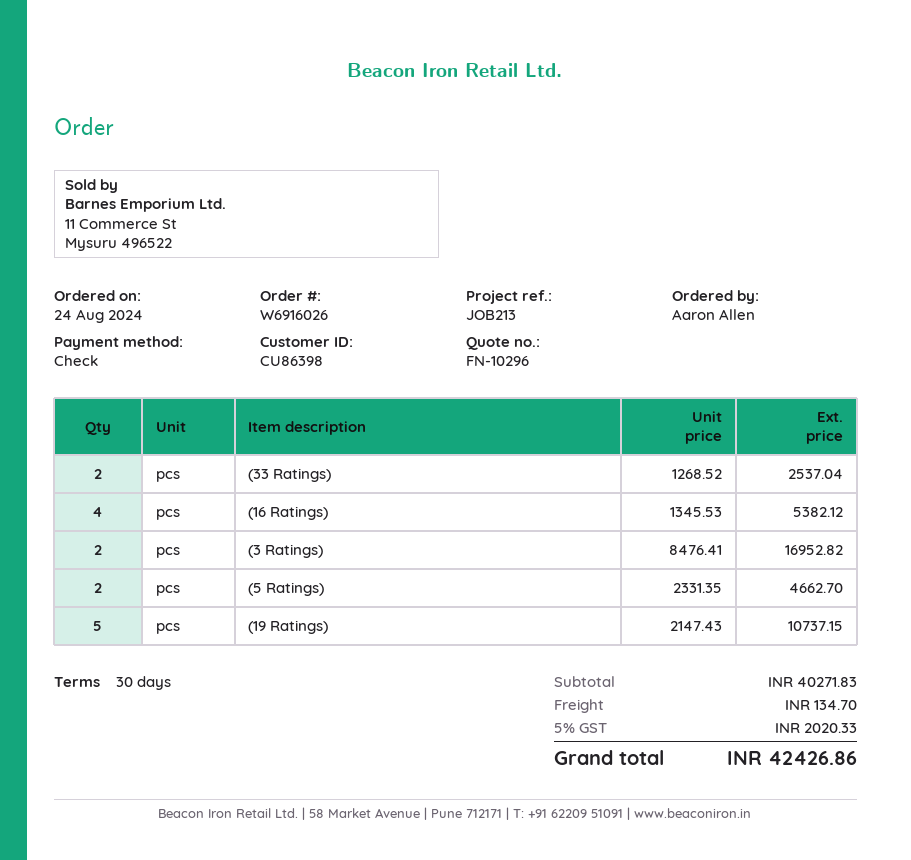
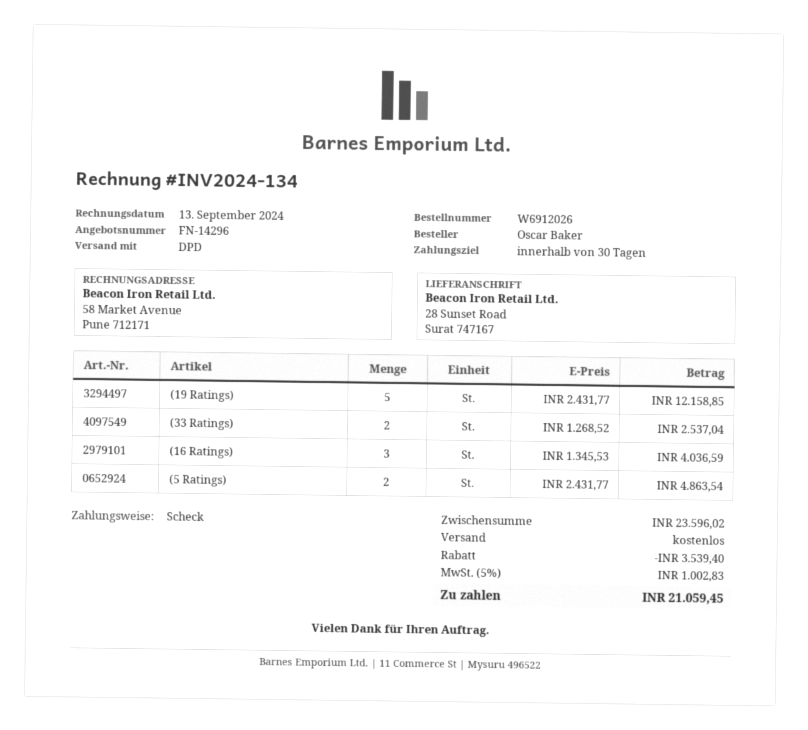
quote number: FN-10296 -> FN-14296
order number: W6916026 -> W6912026
ordered by: Aaron Allen -> Oscar Baker
(16 Ratings): 4 x 1345.53 = 5382.12 -> 3 x 1345.53 = 4036.59
(3 Ratings): 2 x 8476.41 = 16952.82 -> none
(5 Ratings): 2 x 2331.35 = 4662.70 -> 2 x 2431.77 = 4863.54
(19 Ratings): 5 x 2147.43 = 10737.15 -> 5 x 2431.77 = 12158.85
subtotal: 40271.83 -> 23596.02
discount: none -> 3539.40
shipping: 134.70 -> 0.00
tax: 5% = 2020.33 -> 5% = 1002.83
total: 42426.86 -> 21059.45

